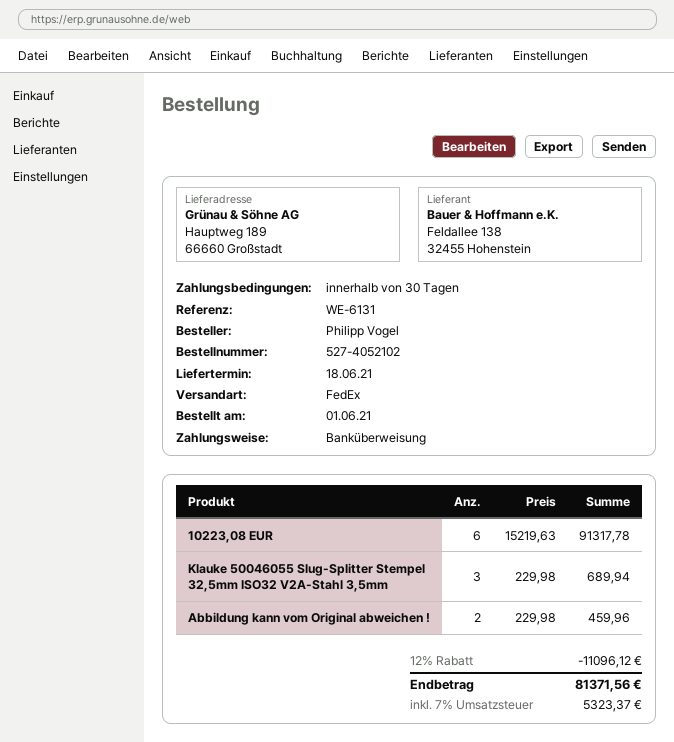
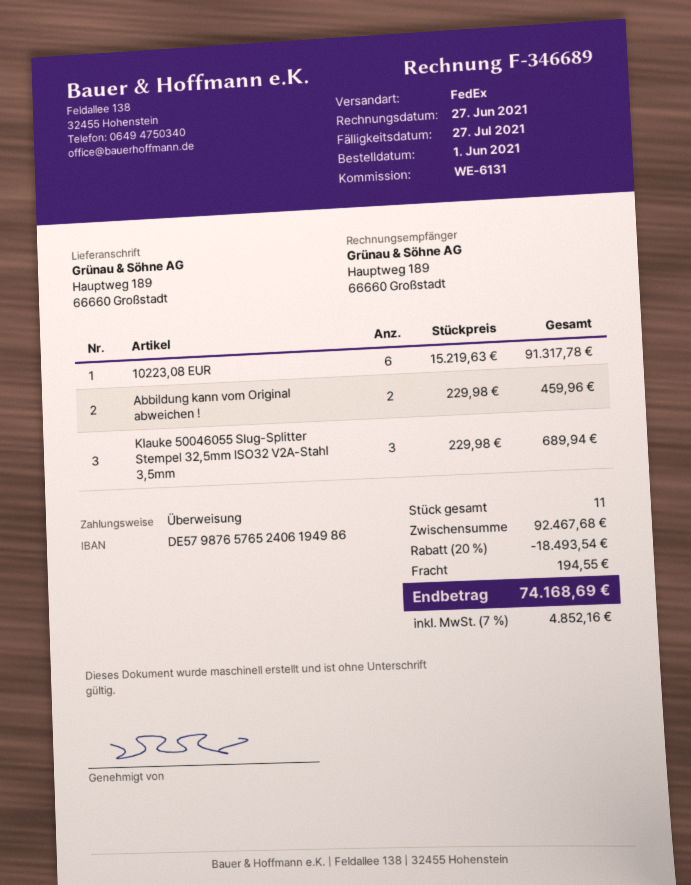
discount: 12% = 11096.12 -> 20% = 18493.54
shipping: none -> 194.55
tax: 7% = 5323.37 -> 7% = 4852.16
total: 81371.56 -> 74168.69

